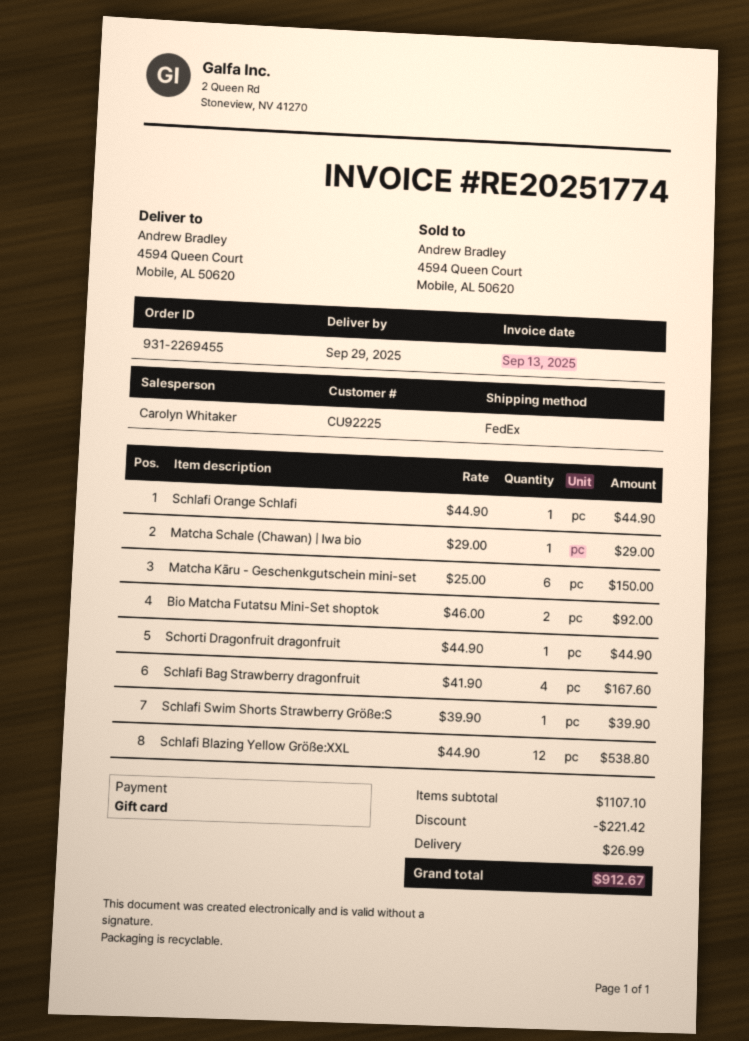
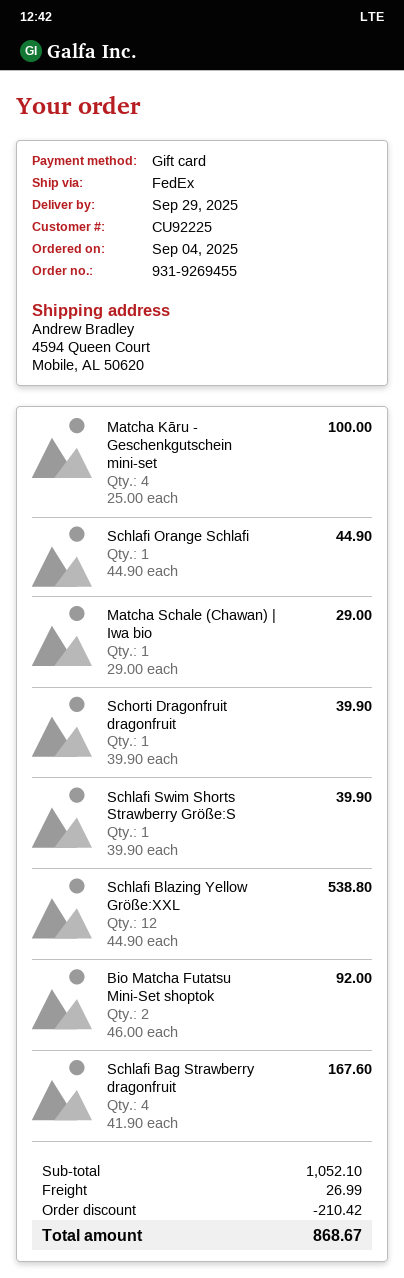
order number: 931-2269455 -> 931-9269455
Matcha Kāru - Geschenkgutschein mini-set: 6 x 25.00 = 150.00 -> 4 x 25.00 = 100.00
Schorti Dragonfruit dragonfruit: 1 x 44.90 = 44.90 -> 1 x 39.90 = 39.90
subtotal: 1107.10 -> 1052.10
discount: 221.42 -> 210.42
total: 912.67 -> 868.67

